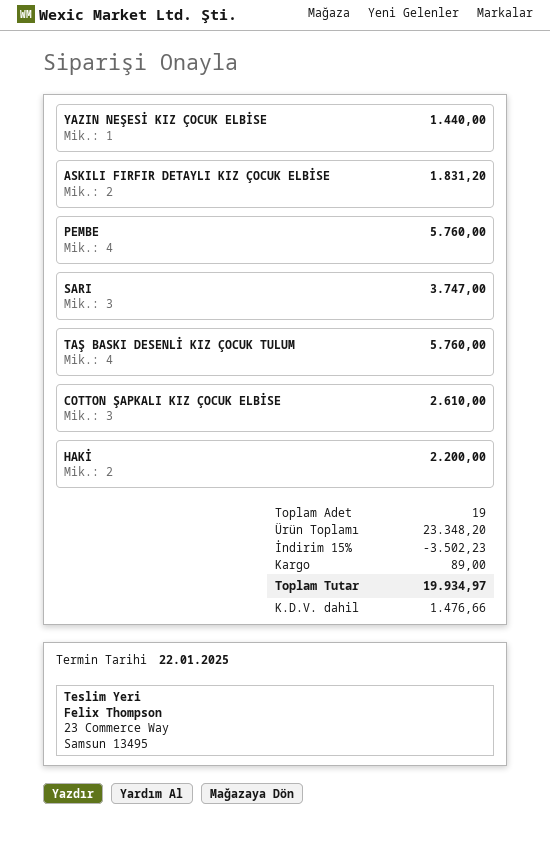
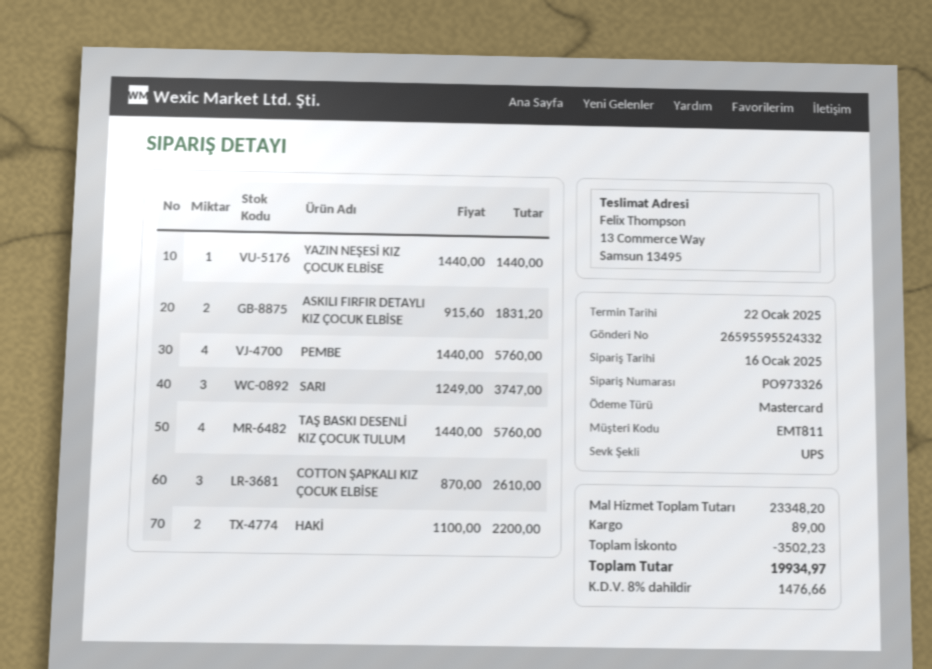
ship to: 23 Commerce Way, Samsun 13495 -> 13 Commerce Way, Samsun 13495

